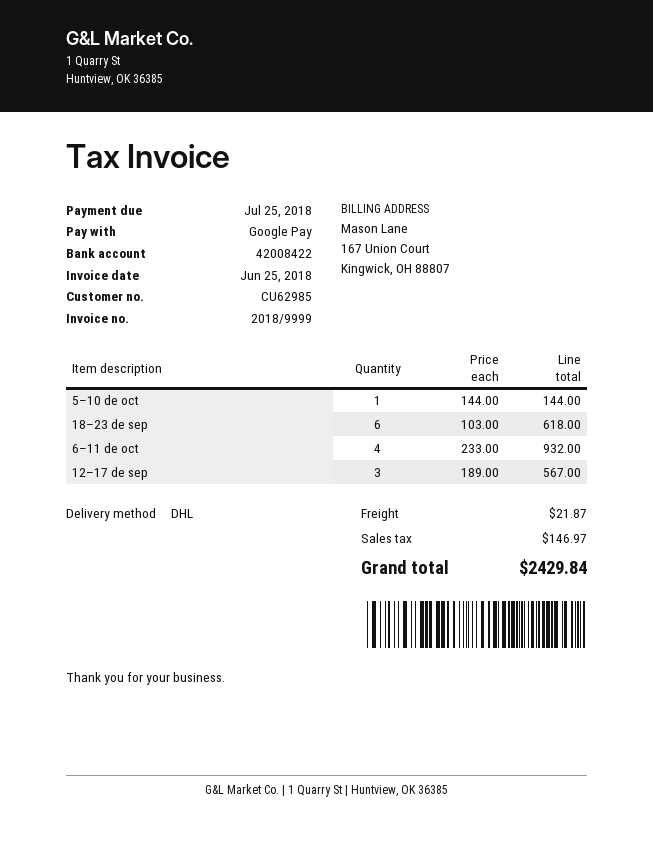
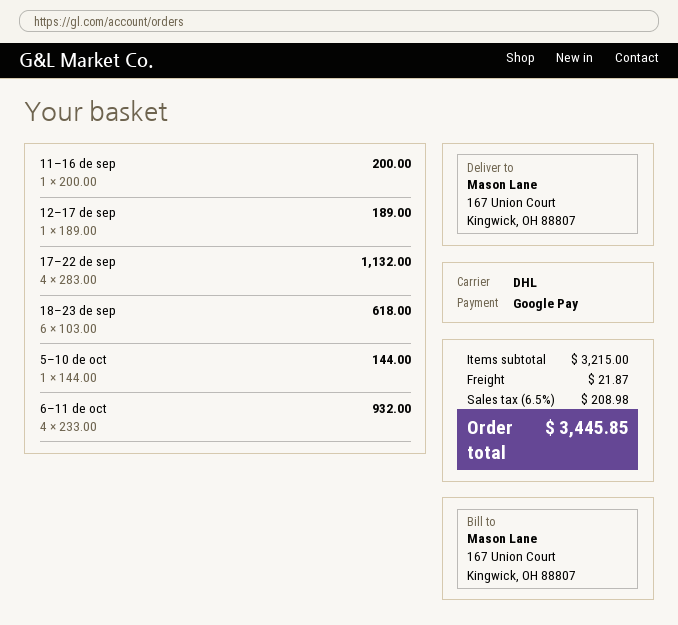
12–17 de sep: 3 x 189.00 = 567.00 -> 1 x 189.00 = 189.00
11–16 de sep: none -> 1 x 200.00 = 200.00
17–22 de sep: none -> 4 x 283.00 = 1132.00
tax: 146.97 -> 208.98
total: 2429.84 -> 3445.85

